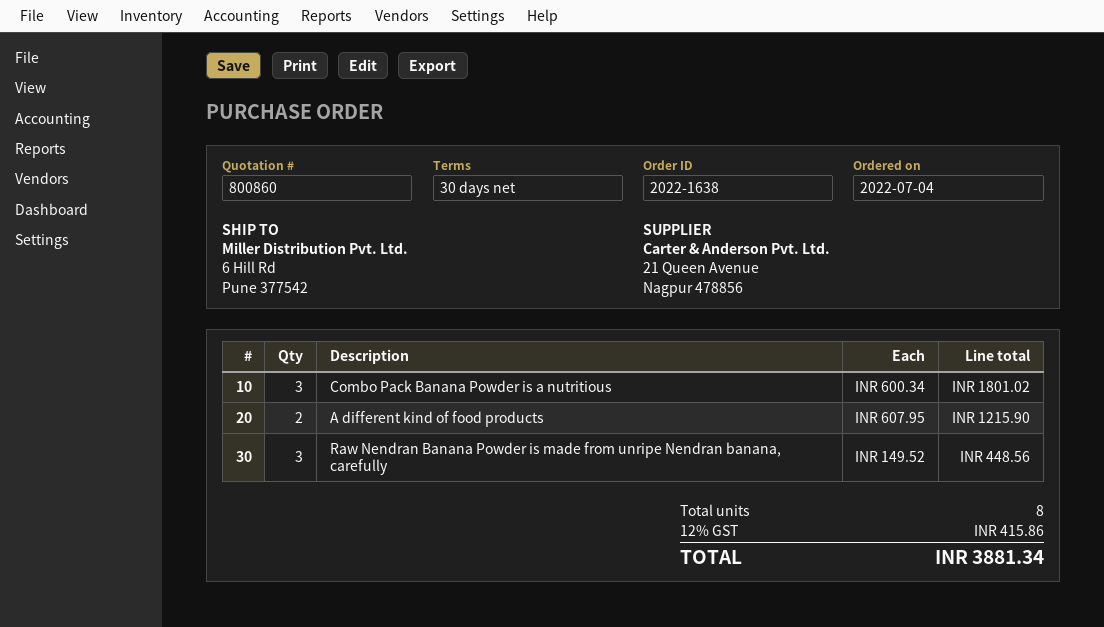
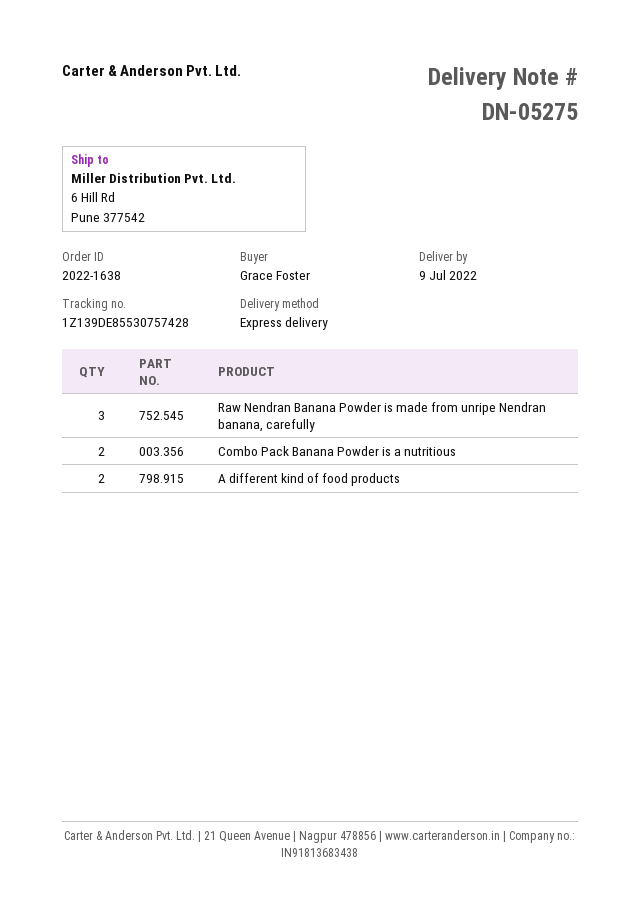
Combo Pack Banana Powder is a nutritious: 3 -> 2

